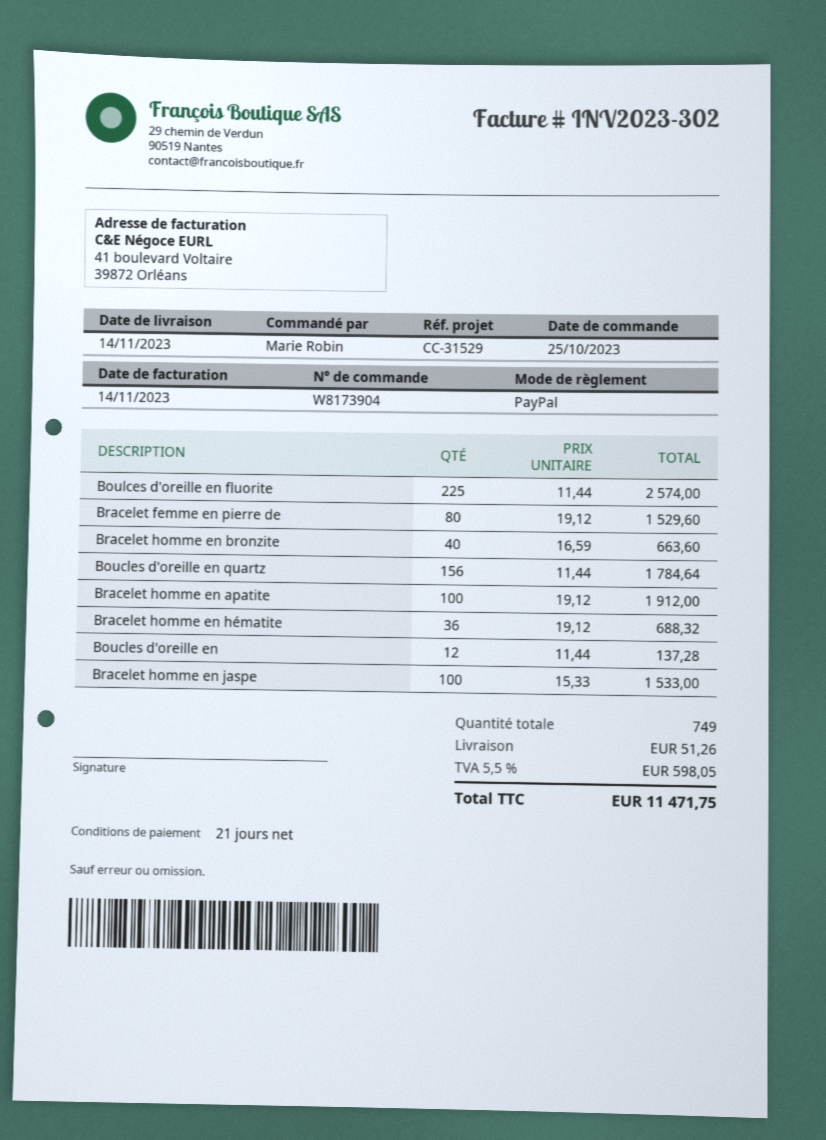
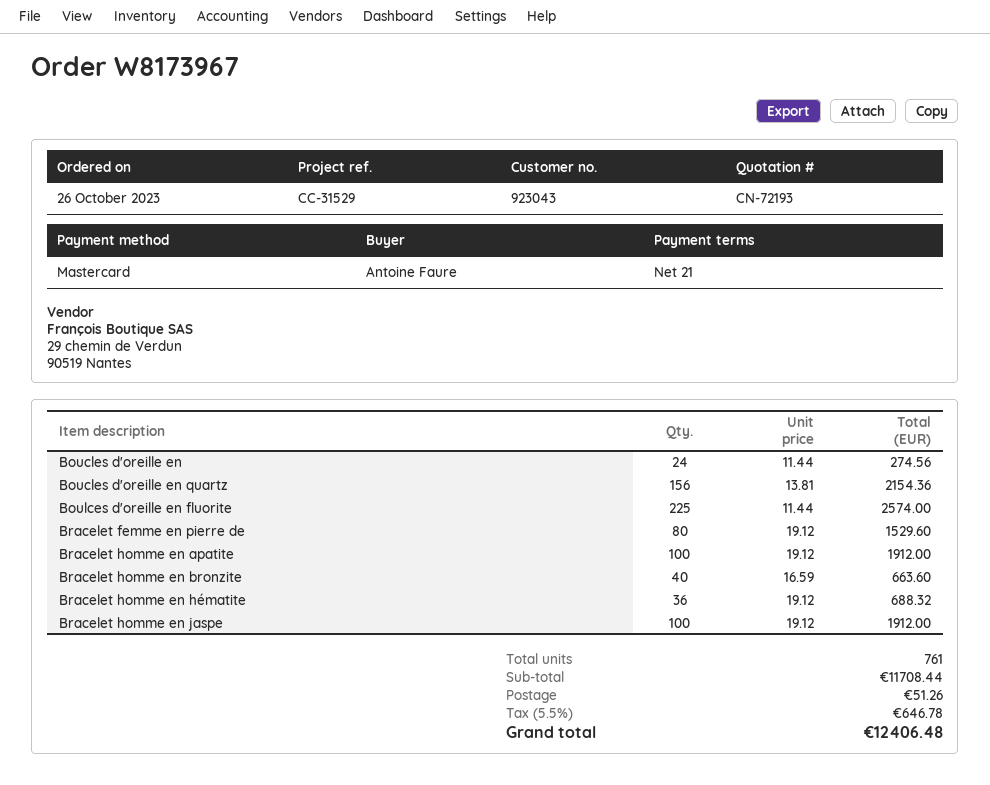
order number: W8173904 -> W8173967
order date: 2023-10-25 -> 2023-10-26
ordered by: Marie Robin -> Antoine Faure
payment method: PayPal -> Mastercard
Boucles d'oreille en quartz: 156 x 11.44 = 1784.64 -> 156 x 13.81 = 2154.36
Boucles d'oreille en: 12 x 11.44 = 137.28 -> 24 x 11.44 = 274.56
Bracelet homme en jaspe: 100 x 15.33 = 1533.00 -> 100 x 19.12 = 1912.00
total quantity: 749 -> 761
tax: 5.5% = 598.05 -> 5.5% = 646.78
total: 11471.75 -> 12406.48

